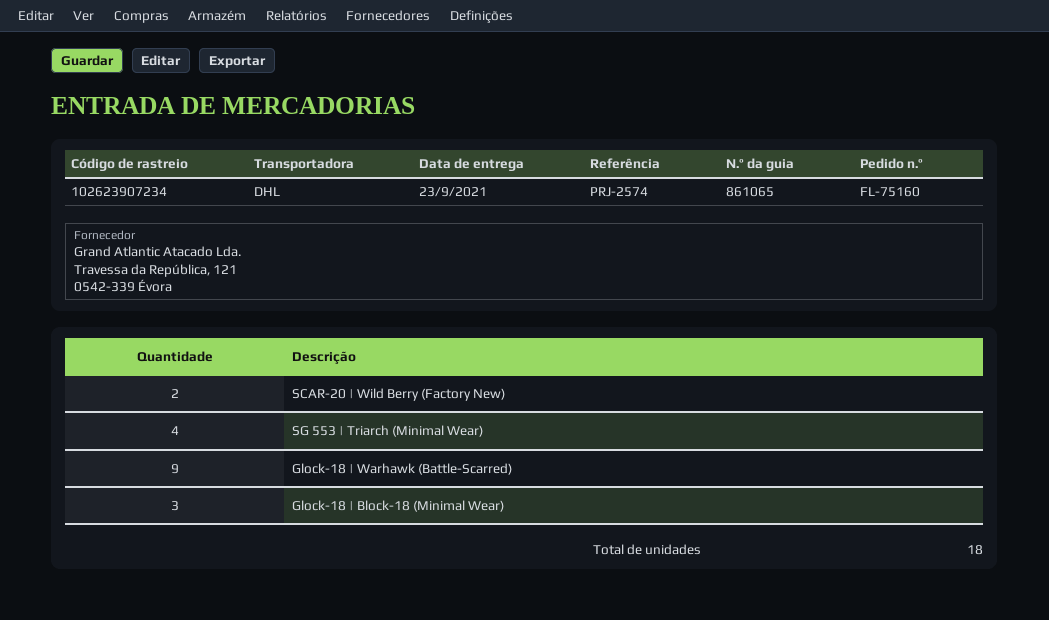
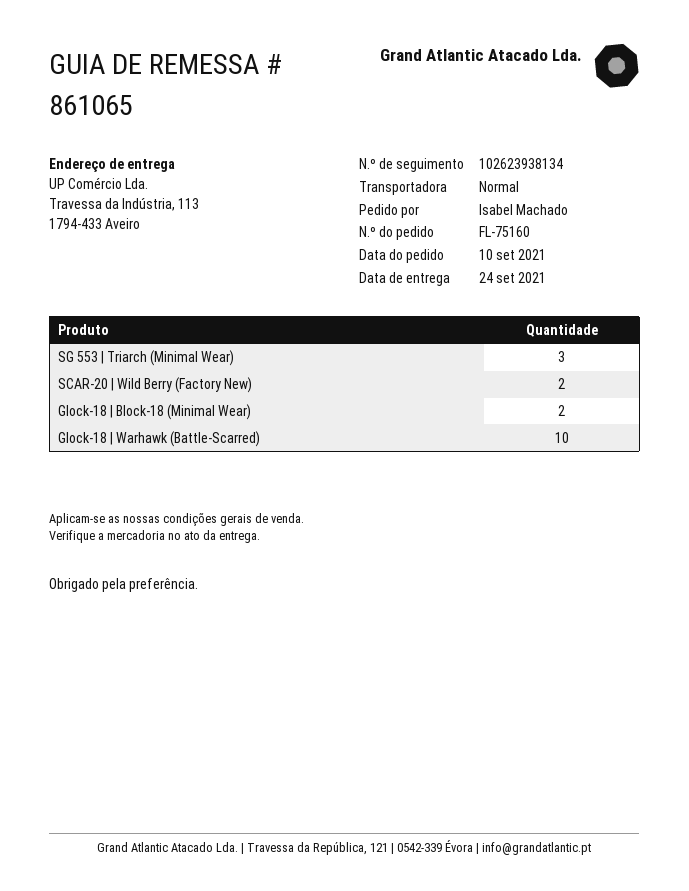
delivery date: 2021-09-23 -> 2021-09-24
shipping method: DHL -> standard
tracking number: 102623907234 -> 102623938134
SG 553 | Triarch (Minimal Wear): 4 -> 3
Glock-18 | Warhawk (Battle-Scarred): 9 -> 10
Glock-18 | Block-18 (Minimal Wear): 3 -> 2

